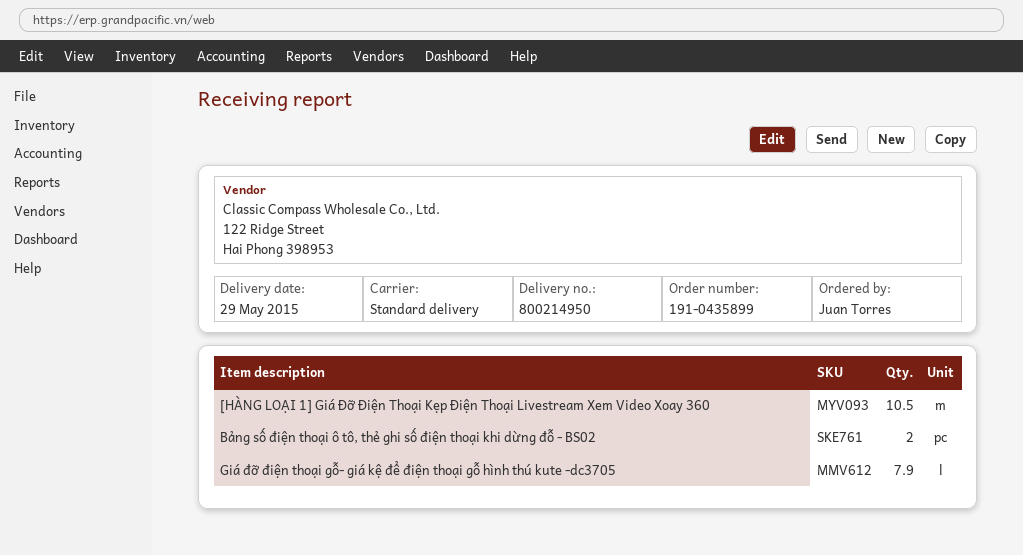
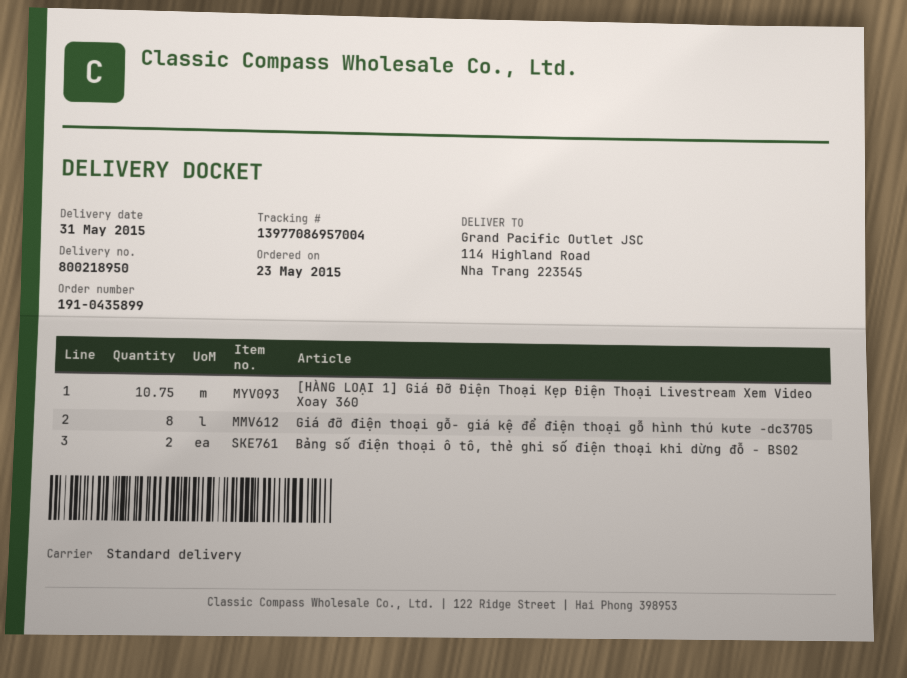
delivery note number: 800214950 -> 800218950
delivery date: 2015-05-29 -> 2015-05-31
[HÀNG LOẠI 1] Giá Đỡ Điện Thoại Kẹp Điện Thoại Livestream Xem Video Xoay 360: 10.5 -> 10.75
Giá đỡ điện thoại gỗ- giá kệ để điện thoại gỗ hình thú kute -dc3705: 7.9 -> 8

